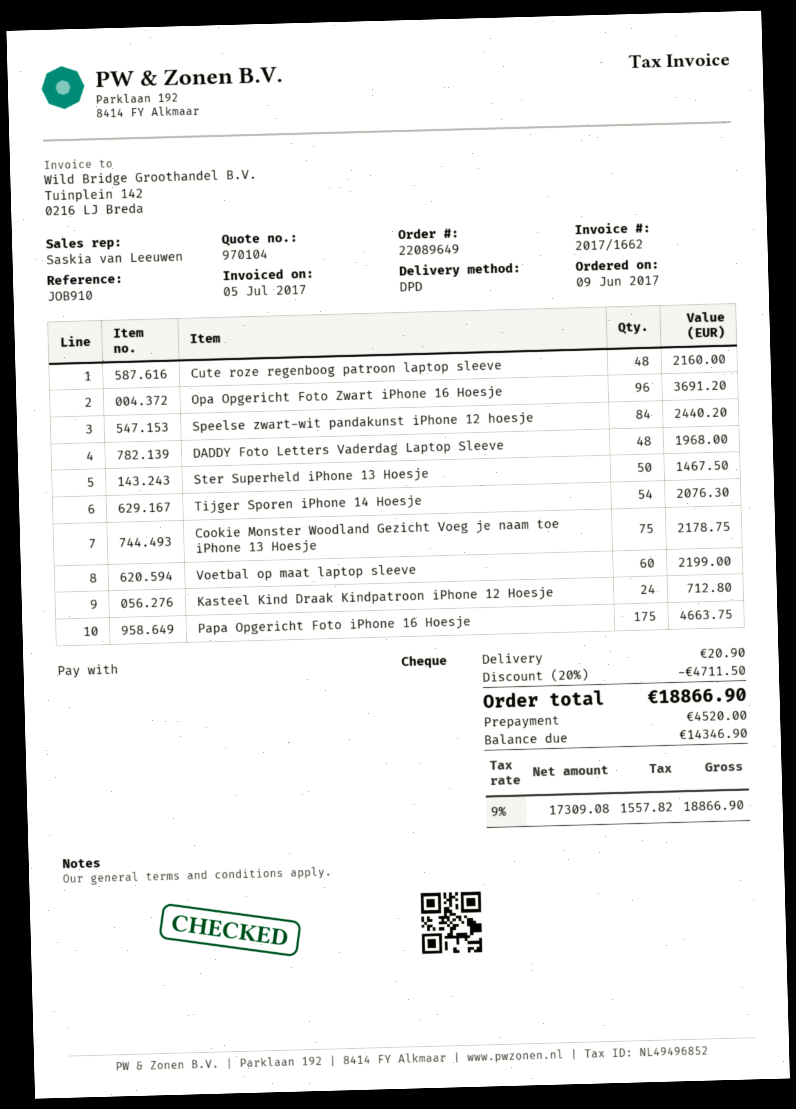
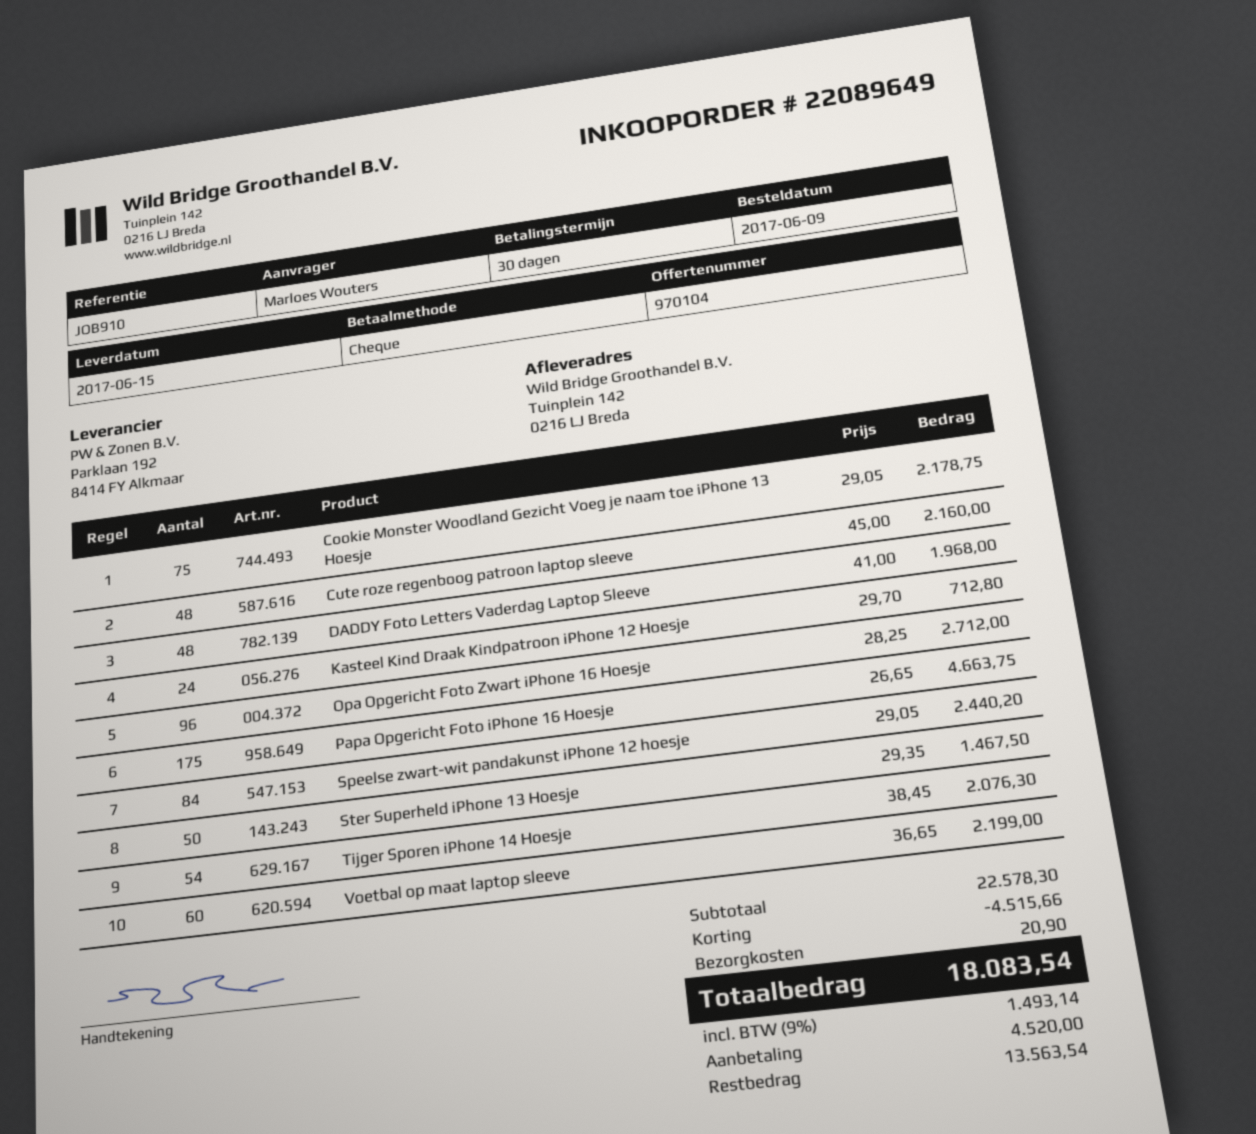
Opa Opgericht Foto Zwart iPhone 16 Hoesje: 96 for 3691.20 -> 96 for 2712.00
discount: 4711.50 -> 4515.66
tax: 9% = 1557.82 -> 9% = 1493.14
total: 18866.90 -> 18083.54
balance: 14346.90 -> 13563.54

